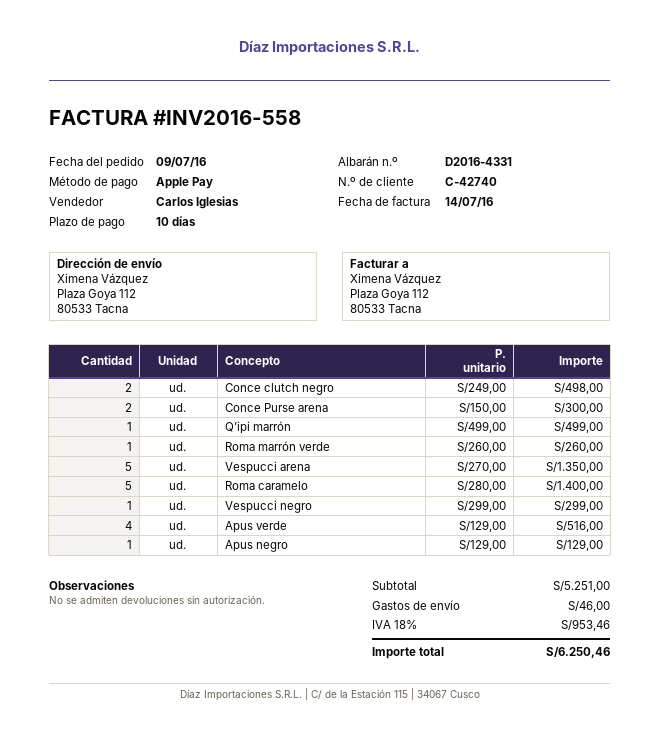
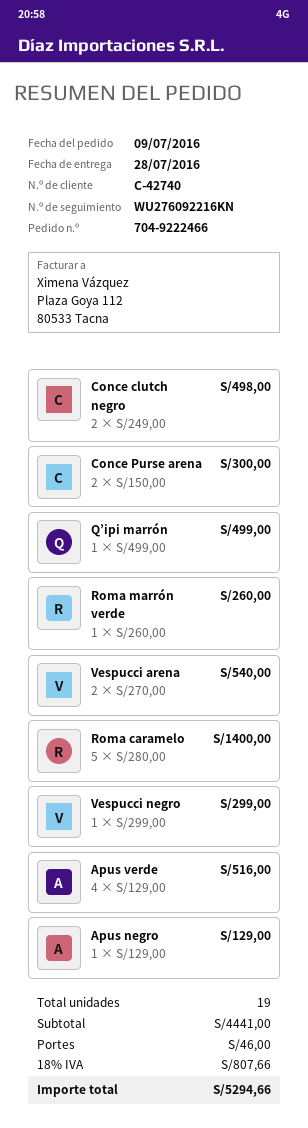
Vespucci arena: 5 x 270.00 = 1350.00 -> 2 x 270.00 = 540.00
subtotal: 5251.00 -> 4441.00
tax: 18% = 953.46 -> 18% = 807.66
total: 6250.46 -> 5294.66

